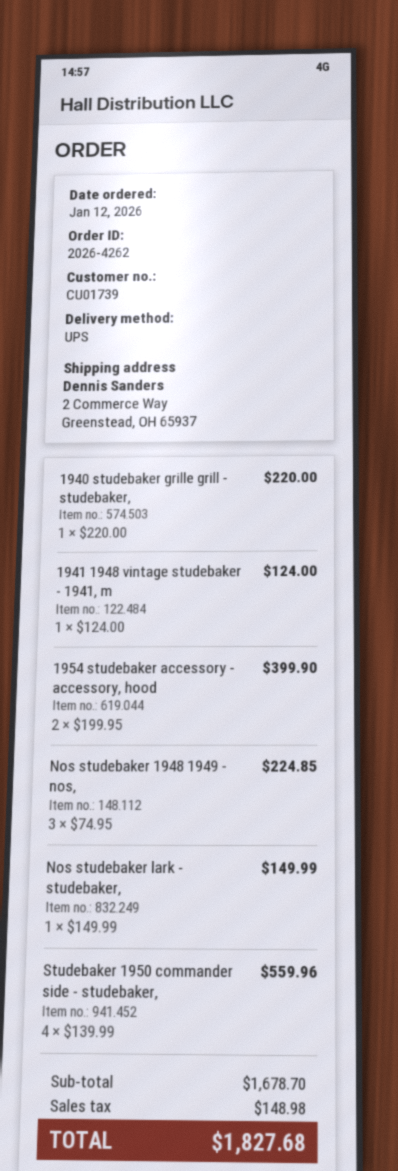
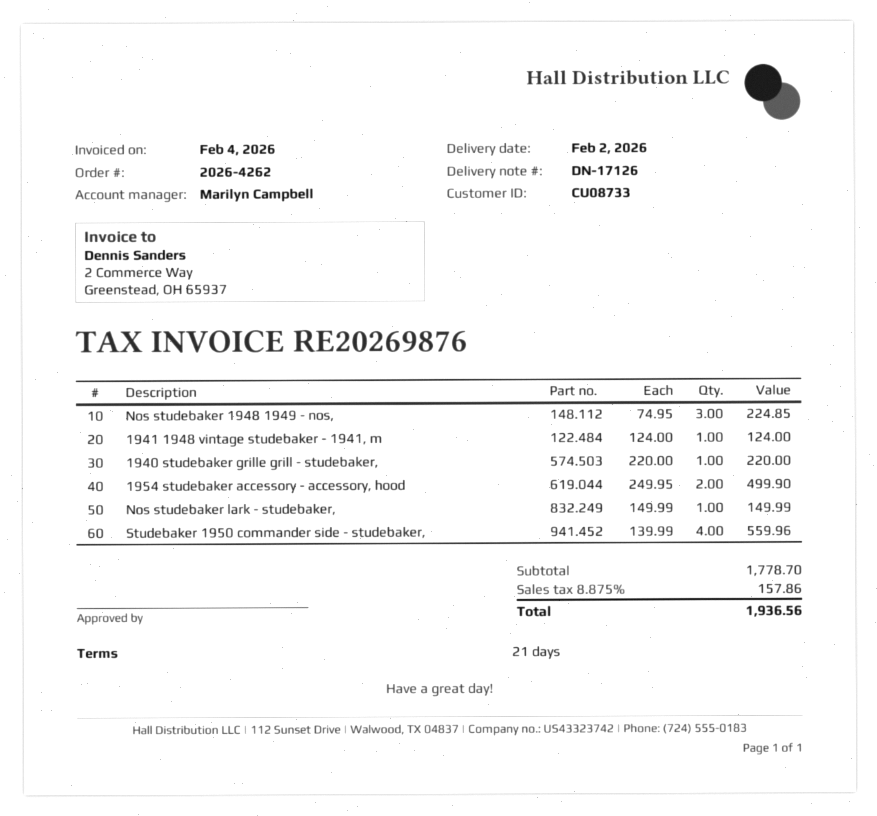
customer number: CU01739 -> CU08733
1954 studebaker accessory - accessory, hood: 2 x 199.95 = 399.90 -> 2 x 249.95 = 499.90
subtotal: 1678.70 -> 1778.70
tax: 148.98 -> 157.86
total: 1827.68 -> 1936.56

